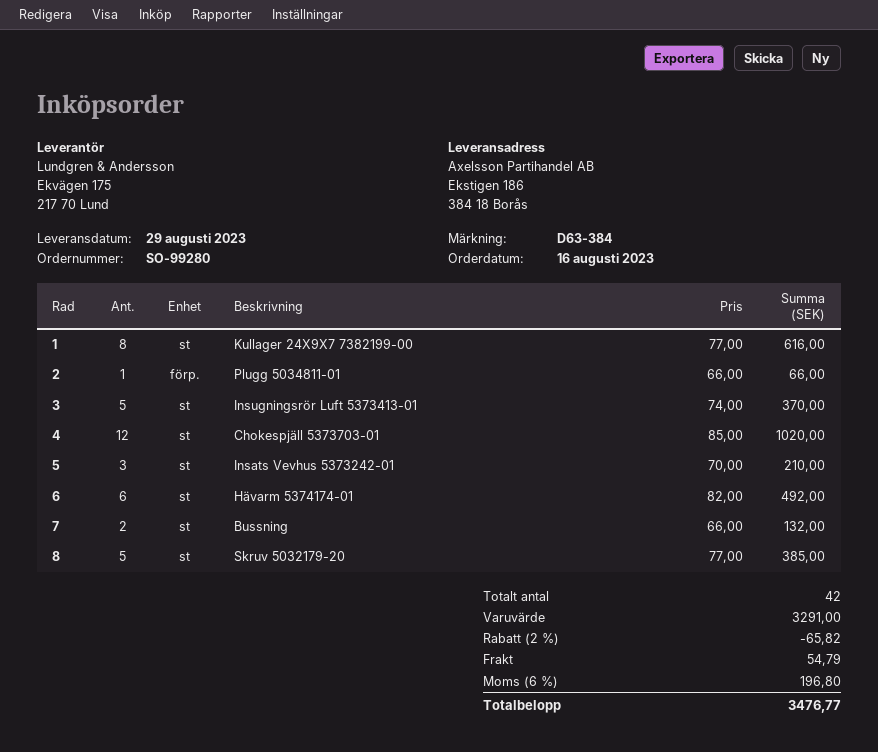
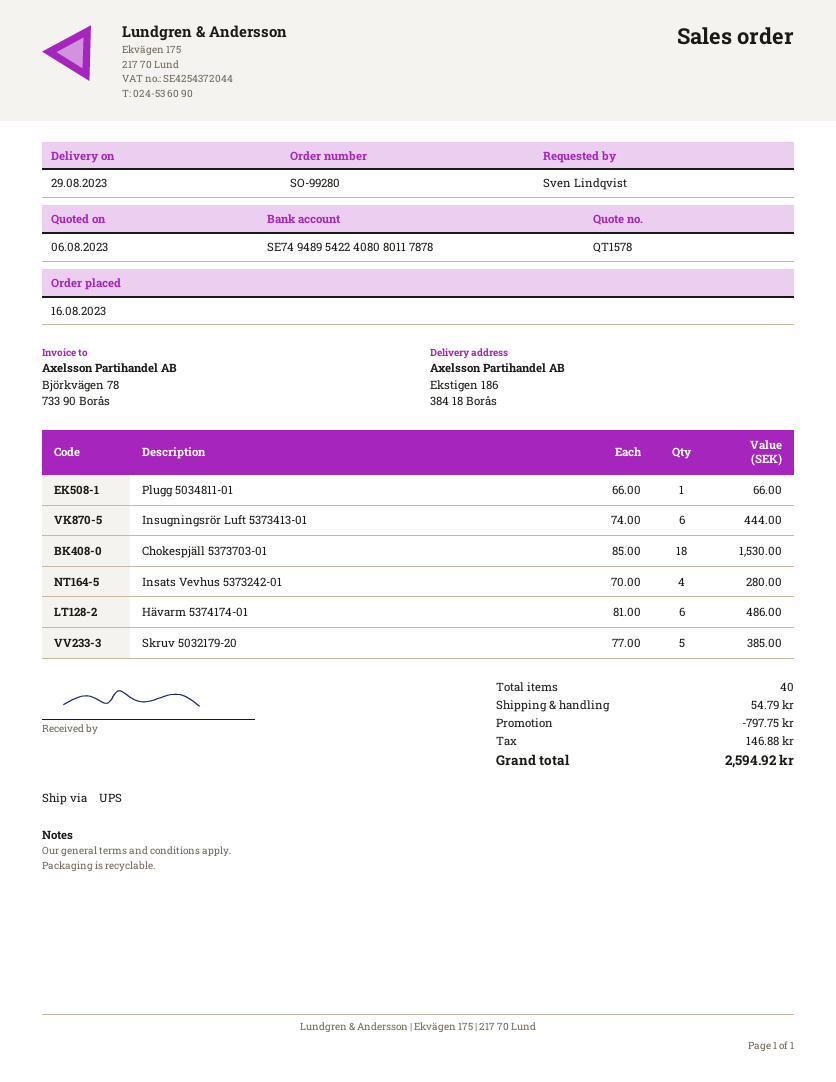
Kullager 24X9X7 7382199-00: 8 x 77.00 = 616.00 -> none
Insugningsrör Luft 5373413-01: 5 x 74.00 = 370.00 -> 6 x 74.00 = 444.00
Chokespjäll 5373703-01: 12 x 85.00 = 1020.00 -> 18 x 85.00 = 1530.00
Insats Vevhus 5373242-01: 3 x 70.00 = 210.00 -> 4 x 70.00 = 280.00
Hävarm 5374174-01: 6 x 82.00 = 492.00 -> 6 x 81.00 = 486.00
Bussning: 2 x 66.00 = 132.00 -> none
total quantity: 42 -> 40
discount: 65.82 -> 797.75
tax: 196.80 -> 146.88
total: 3476.77 -> 2594.92

